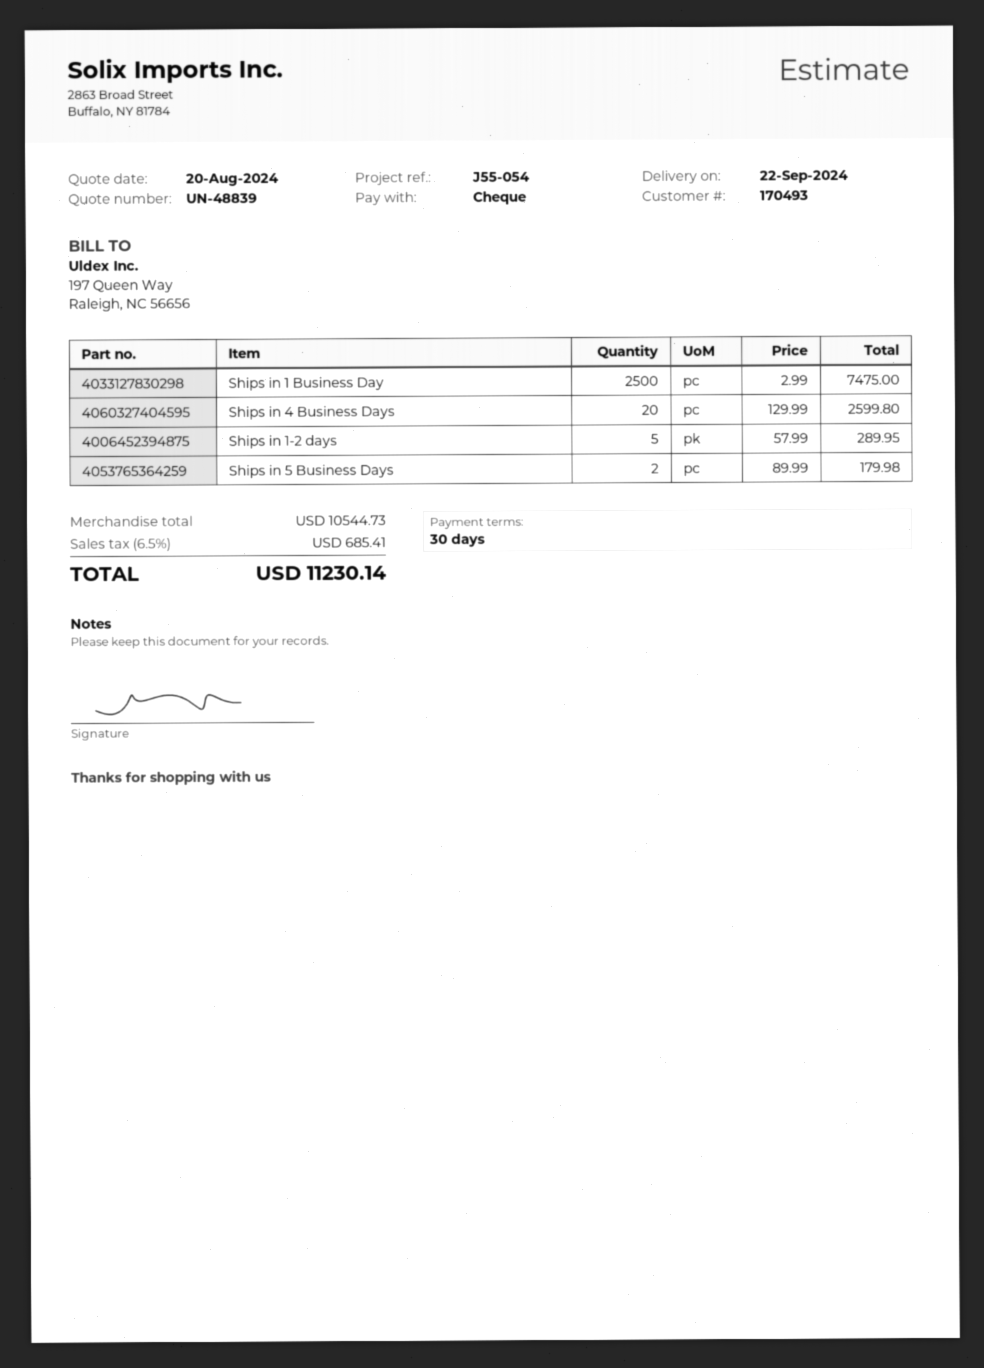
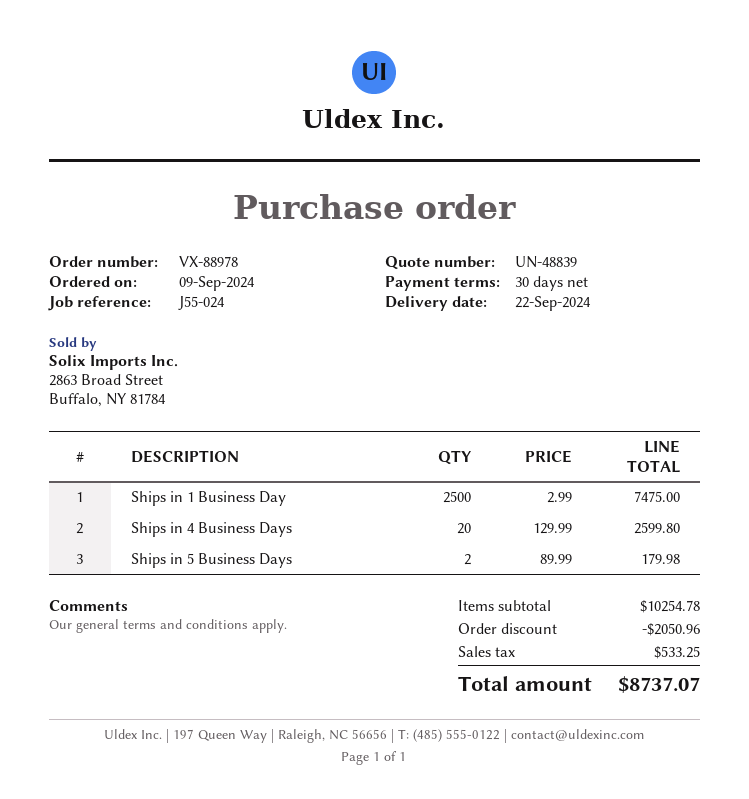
reference: J55-054 -> J55-024
Ships in 1-2 days: 5 x 57.99 = 289.95 -> none
subtotal: 10544.73 -> 10254.78
discount: none -> 2050.96
tax: 685.41 -> 533.25
total: 11230.14 -> 8737.07

